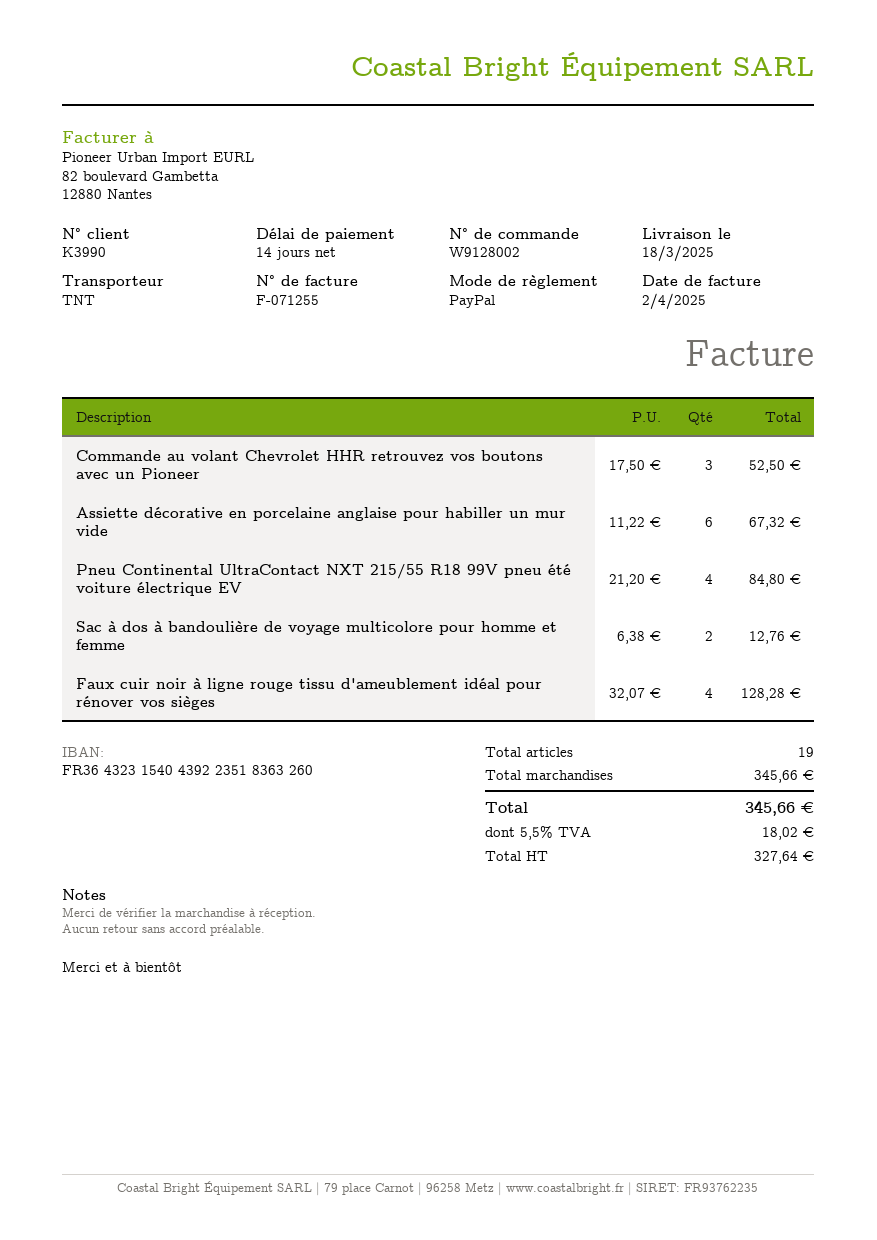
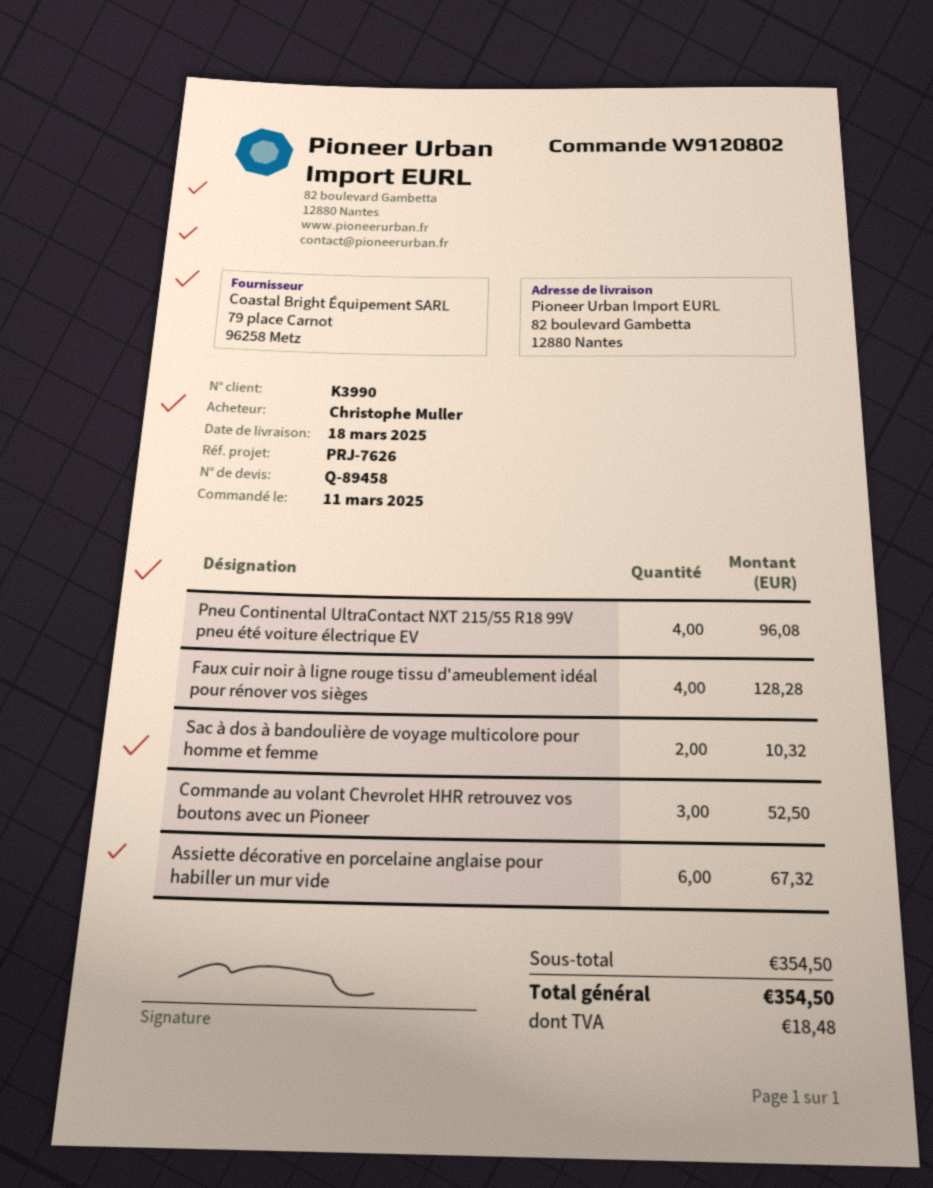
order number: W9128002 -> W9120802
Pneu Continental UltraContact NXT 215/55 R18 99V pneu été voiture électrique EV: 4 for 84.80 -> 4 for 96.08
Sac à dos à bandoulière de voyage multicolore pour homme et femme: 2 for 12.76 -> 2 for 10.32
subtotal: 345.66 -> 354.50
tax: 18.02 -> 18.48
total: 345.66 -> 354.50

